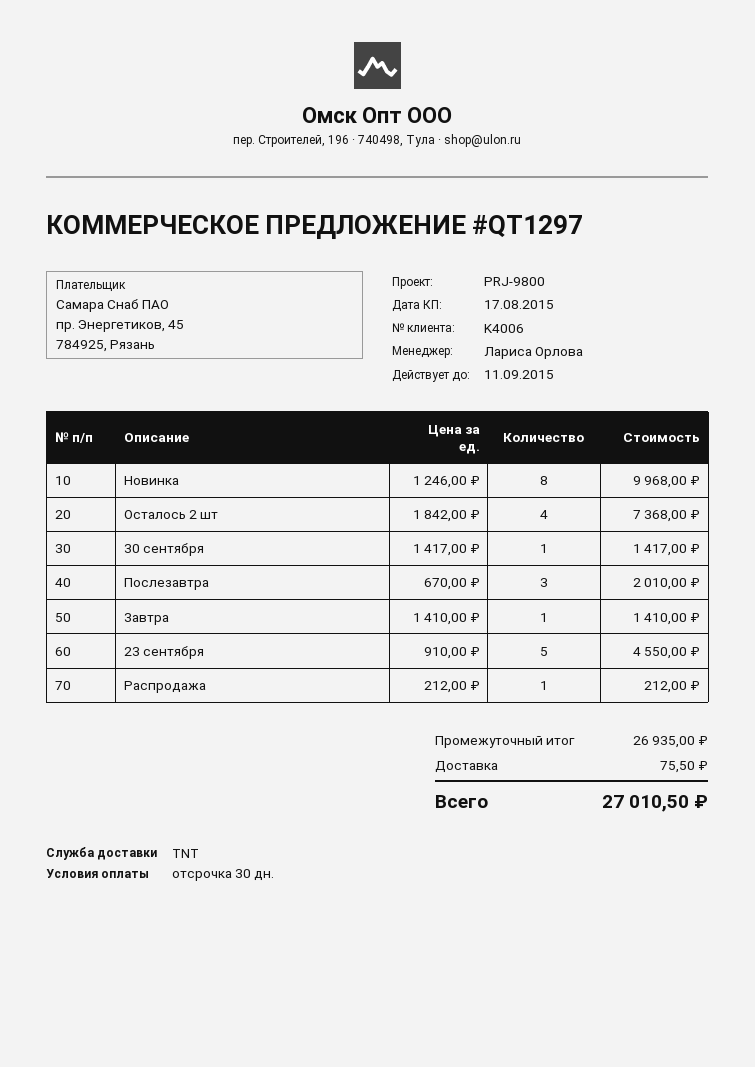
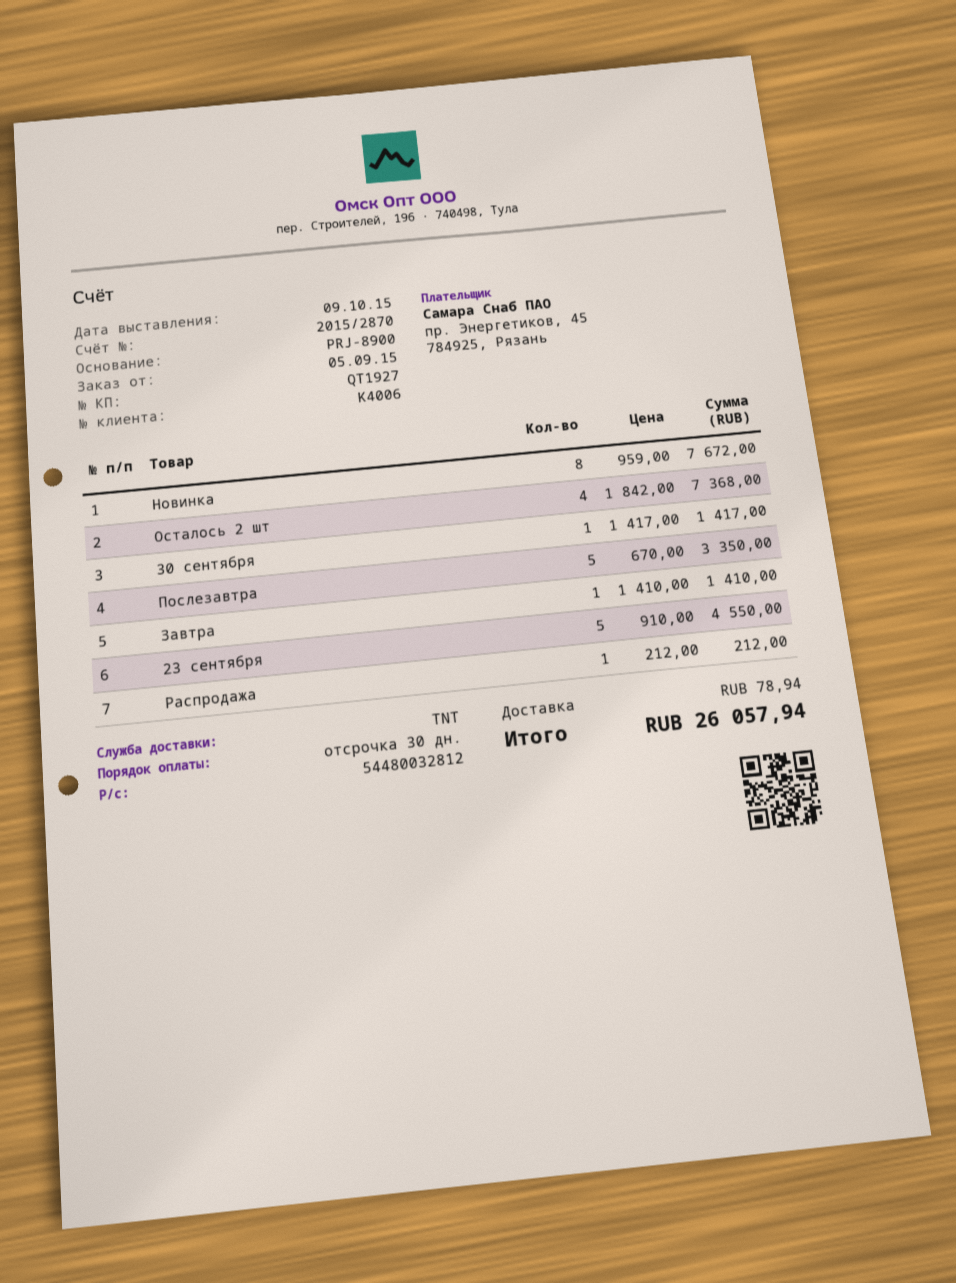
quote number: QT1297 -> QT1927
reference: PRJ-9800 -> PRJ-8900
Новинка: 8 x 1246.00 = 9968.00 -> 8 x 959.00 = 7672.00
Послезавтра: 3 x 670.00 = 2010.00 -> 5 x 670.00 = 3350.00
shipping: 75.50 -> 78.94
total: 27010.50 -> 26057.94

